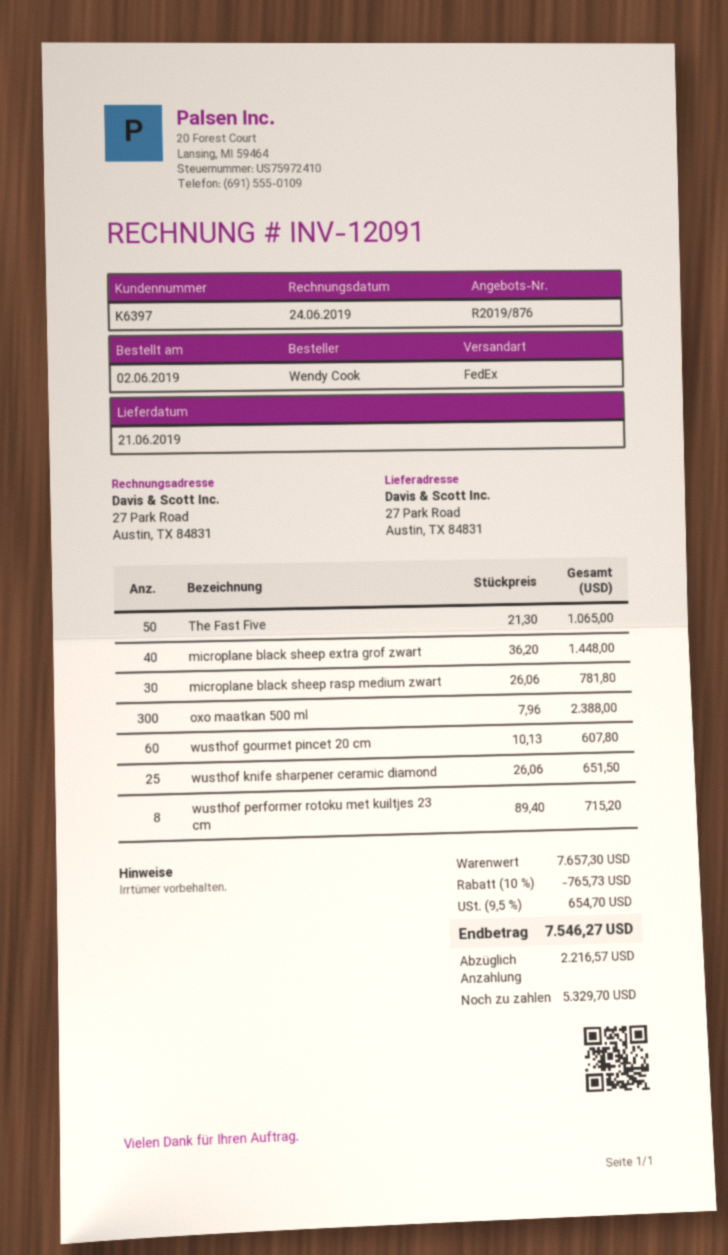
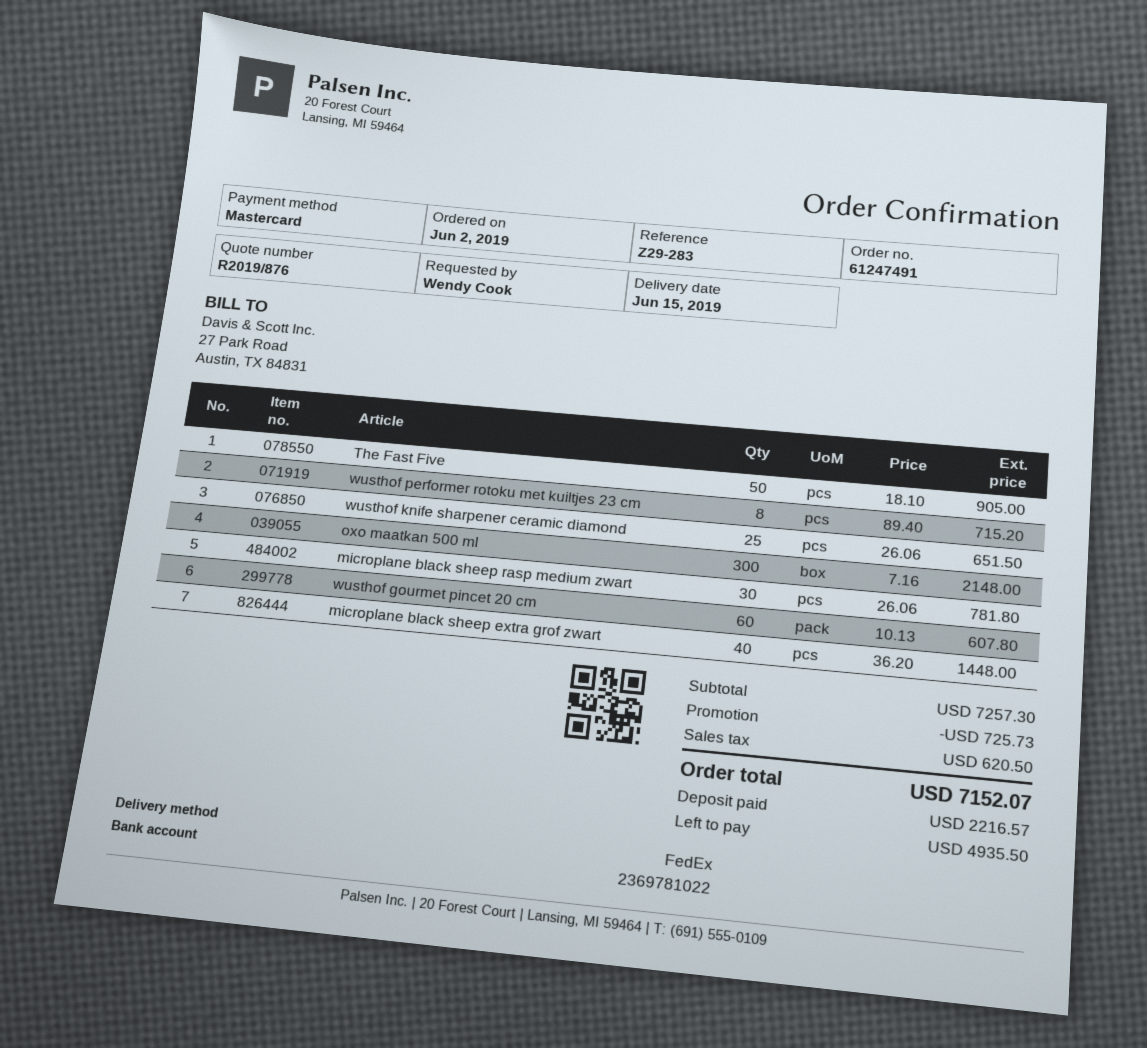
delivery date: 2019-06-21 -> 2019-06-15
The Fast Five: 50 x 21.30 = 1065.00 -> 50 x 18.10 = 905.00
oxo maatkan 500 ml: 300 x 7.96 = 2388.00 -> 300 x 7.16 = 2148.00
subtotal: 7657.30 -> 7257.30
discount: 765.73 -> 725.73
tax: 654.70 -> 620.50
total: 7546.27 -> 7152.07
balance: 5329.70 -> 4935.50

